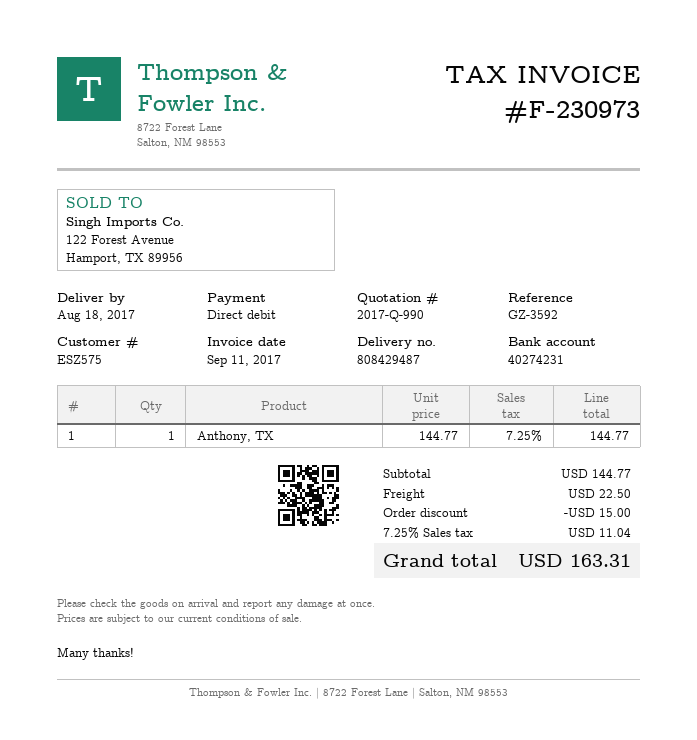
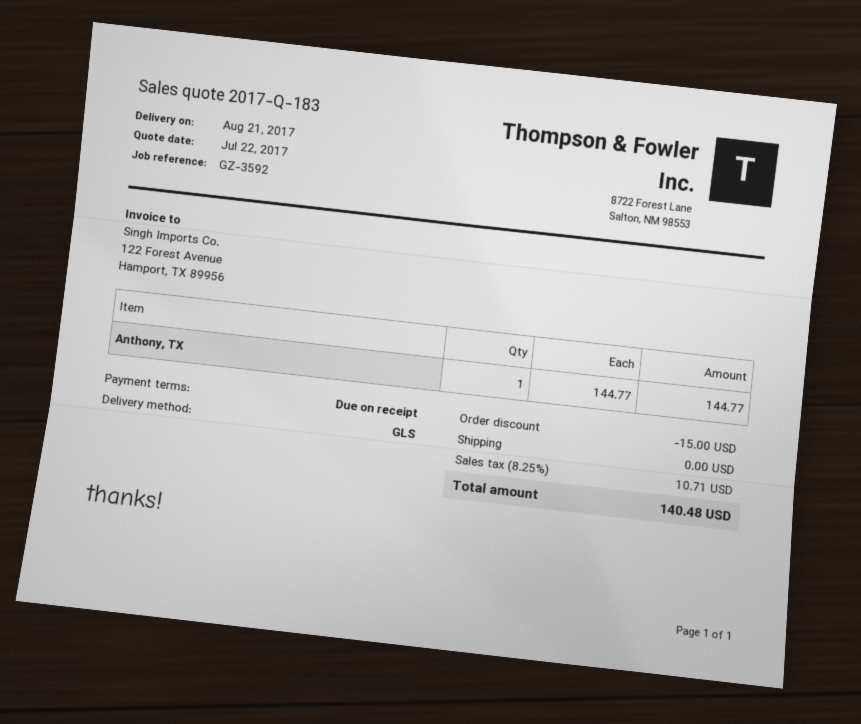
quote number: 2017-Q-990 -> 2017-Q-183
delivery date: 2017-08-18 -> 2017-08-21
shipping: 22.50 -> 0.00
tax: 7.25% = 11.04 -> 8.25% = 10.71
total: 163.31 -> 140.48

